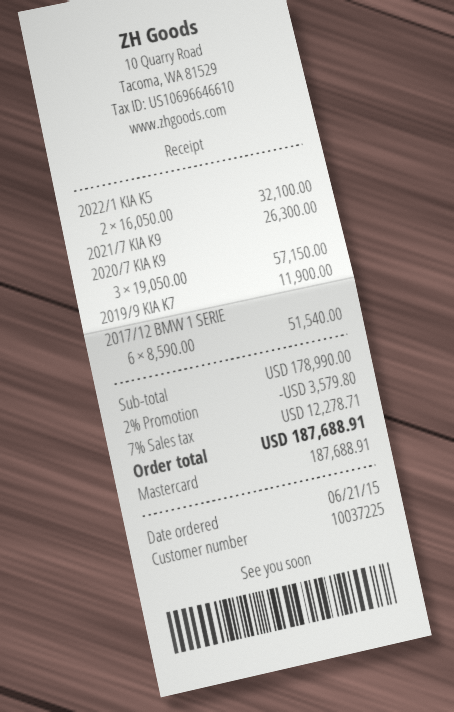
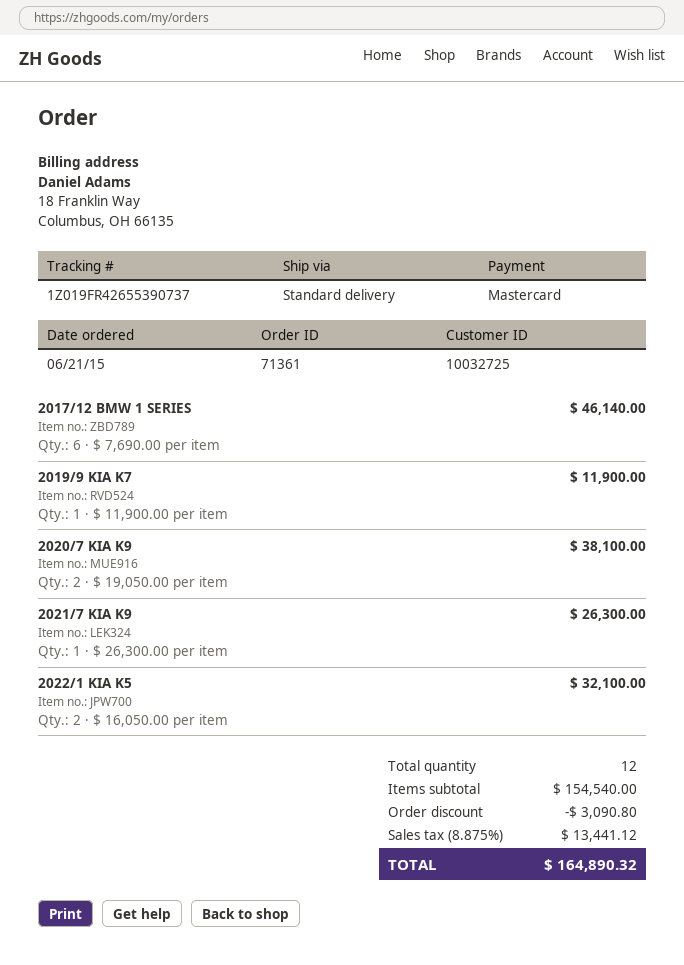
customer number: 10037225 -> 10032725
2020/7 KIA K9: 3 x 19050.00 = 57150.00 -> 2 x 19050.00 = 38100.00
2017/12 BMW 1 SERIE: 6 x 8590.00 = 51540.00 -> 6 x 7690.00 = 46140.00
subtotal: 178990.00 -> 154540.00
discount: 3579.80 -> 3090.80
tax: 7% = 12278.71 -> 8.875% = 13441.12
total: 187688.91 -> 164890.32

